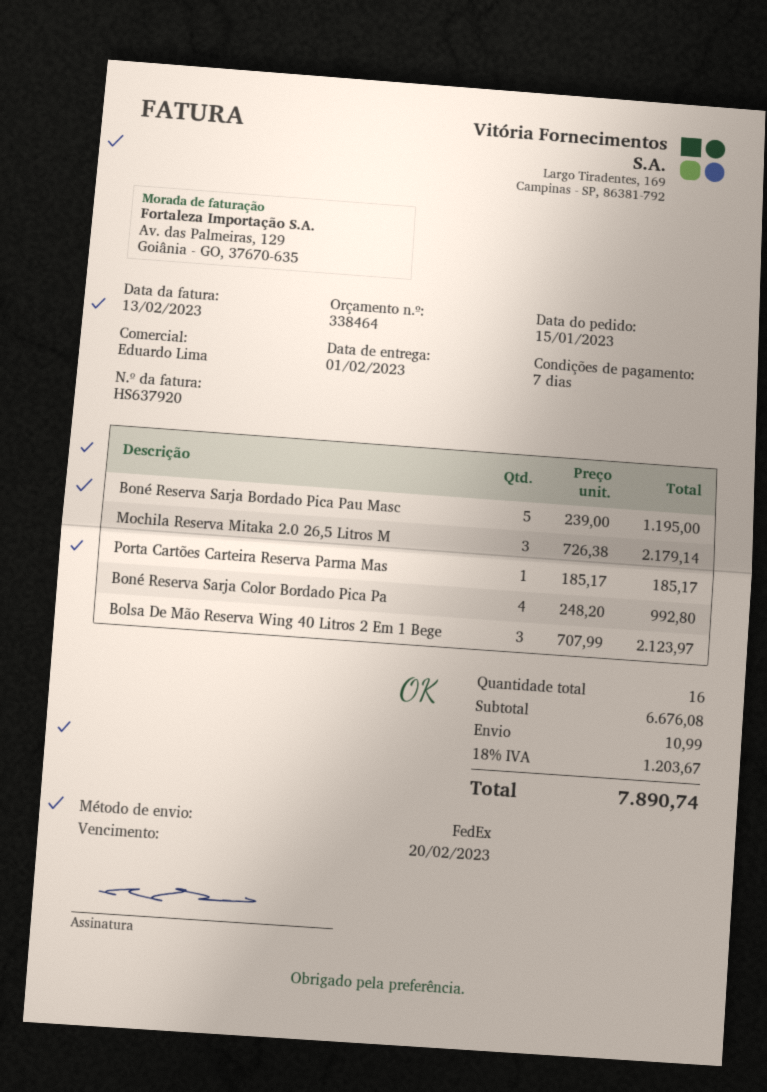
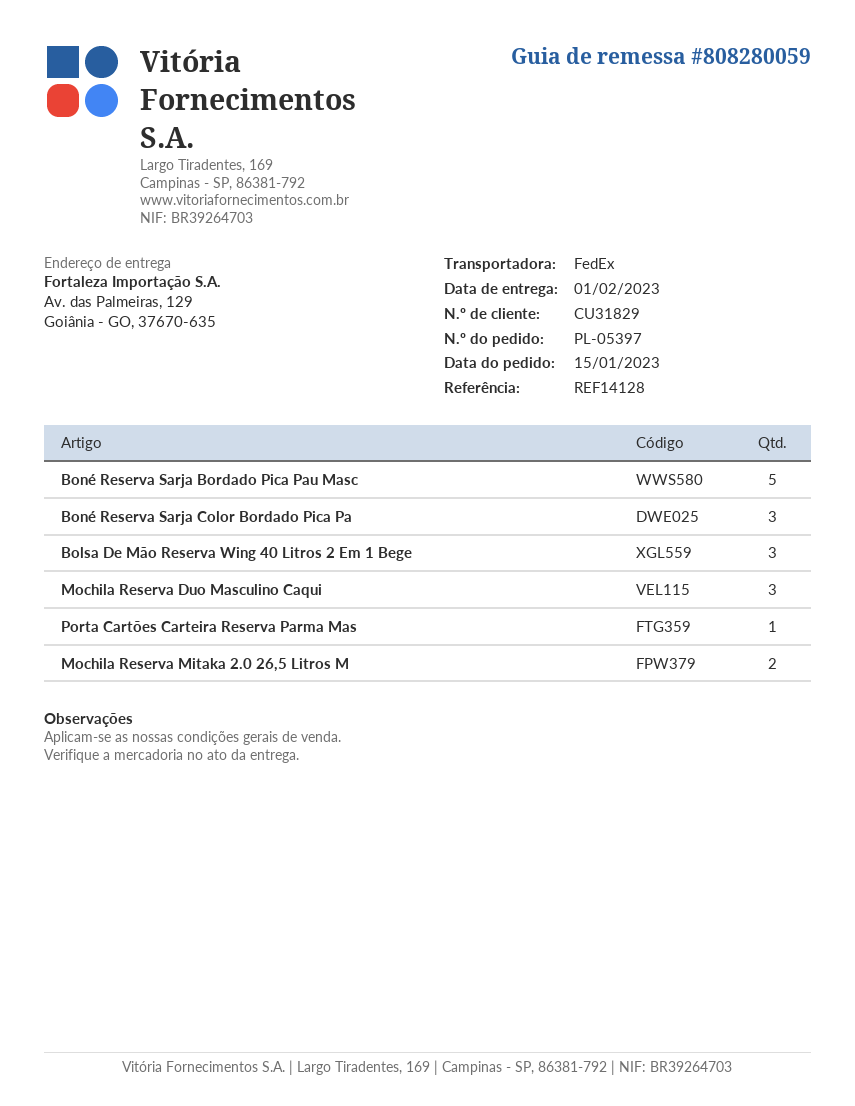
Mochila Reserva Mitaka 2.0 26,5 Litros M: 3 -> 2
Boné Reserva Sarja Color Bordado Pica Pa: 4 -> 3
Mochila Reserva Duo Masculino Caqui: none -> 3

